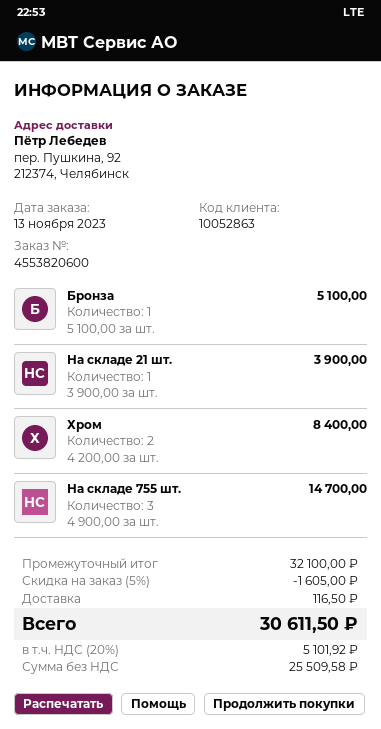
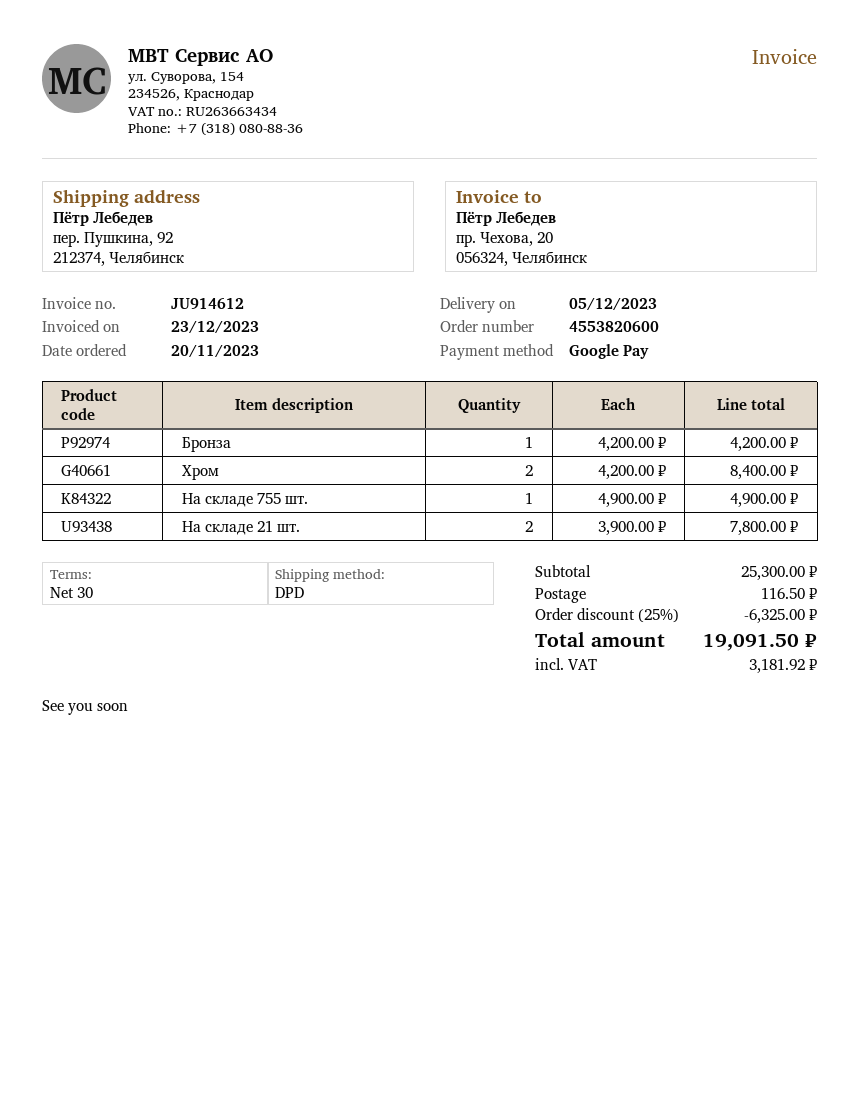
order date: 2023-11-13 -> 2023-11-20
Бронза: 1 x 5100.00 = 5100.00 -> 1 x 4200.00 = 4200.00
На складе 21 шт.: 1 x 3900.00 = 3900.00 -> 2 x 3900.00 = 7800.00
На складе 755 шт.: 3 x 4900.00 = 14700.00 -> 1 x 4900.00 = 4900.00
subtotal: 32100.00 -> 25300.00
discount: 5% = 1605.00 -> 25% = 6325.00
tax: 5101.92 -> 3181.92
total: 30611.50 -> 19091.50

